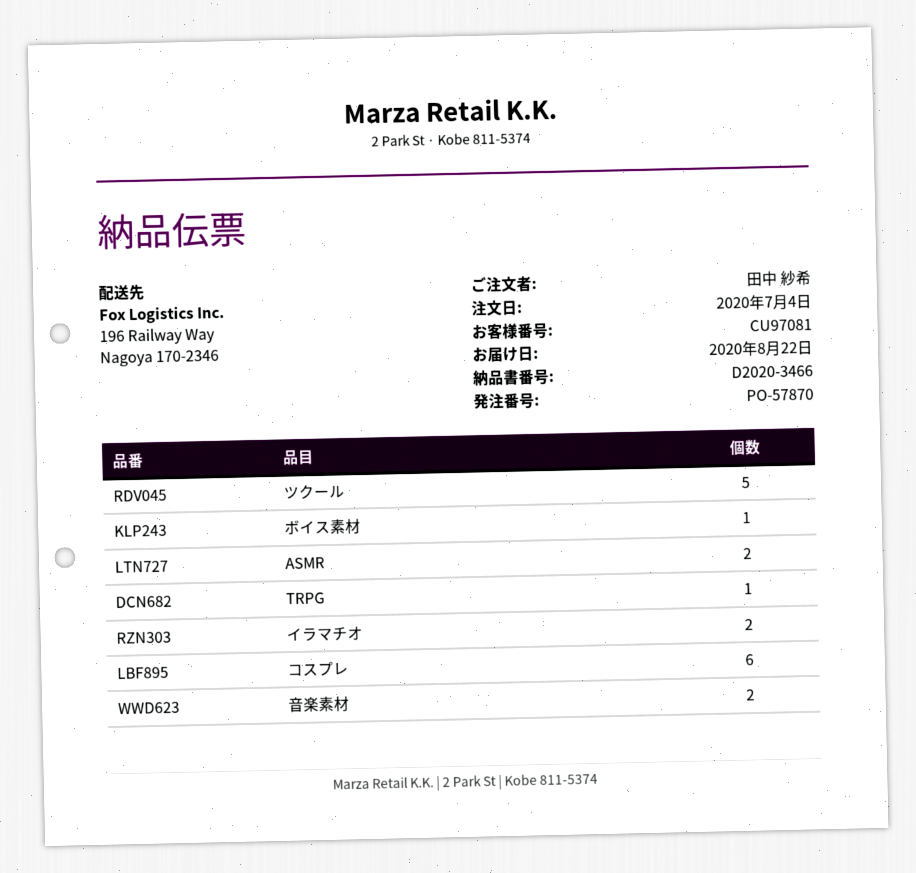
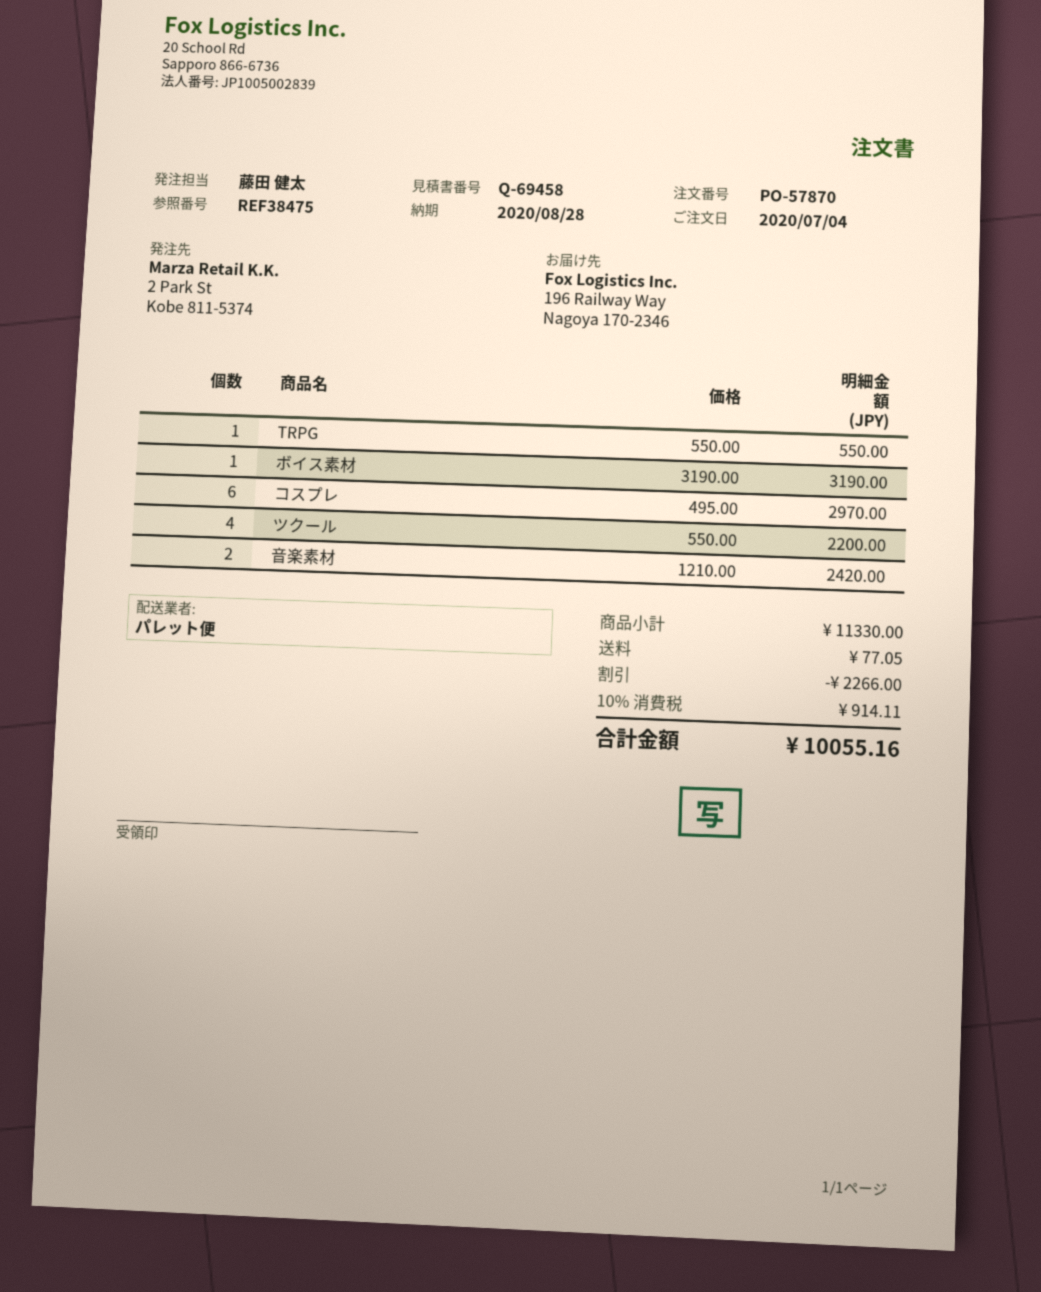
delivery date: 2020-08-22 -> 2020-08-28
ordered by: 田中 紗希 -> 藤田 健太
ツクール: 5 -> 4
ASMR: 2 -> none
イラマチオ: 2 -> none

